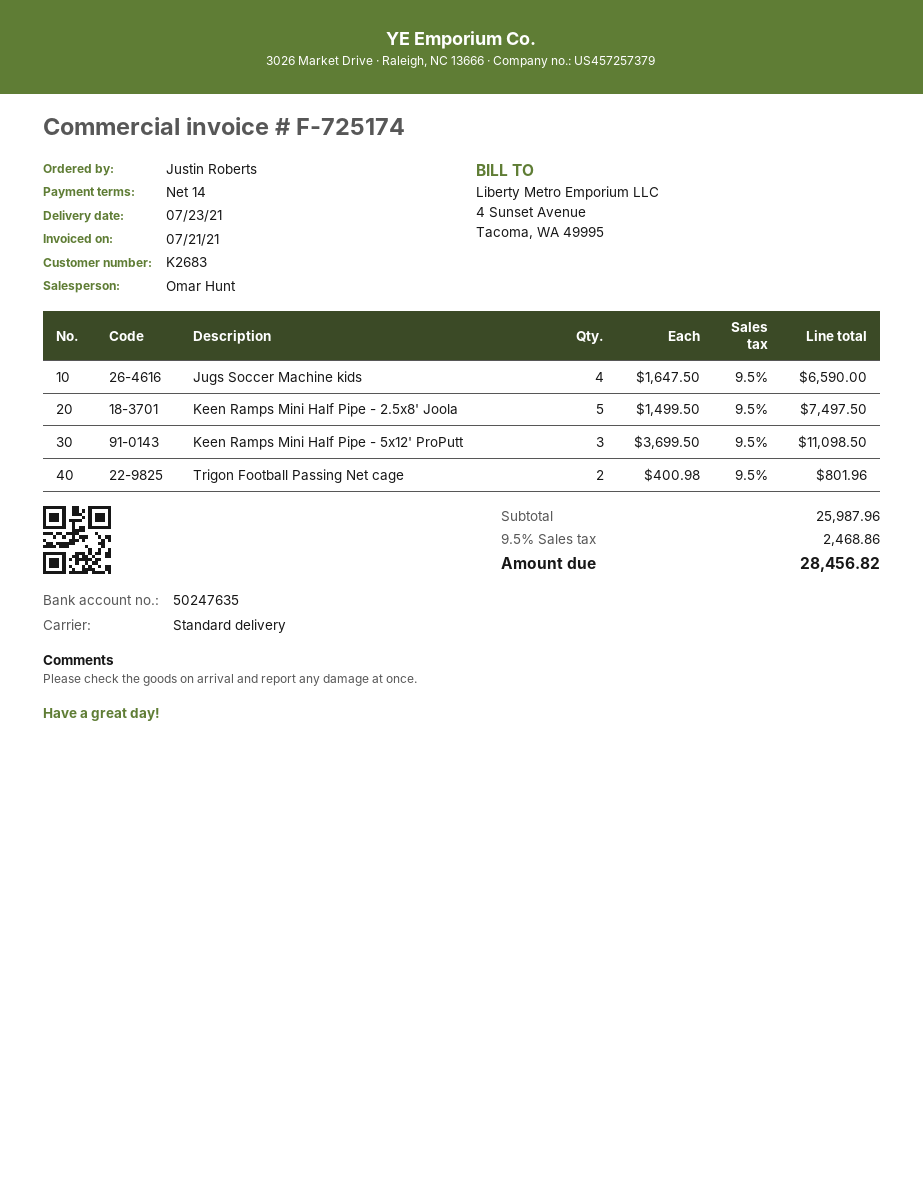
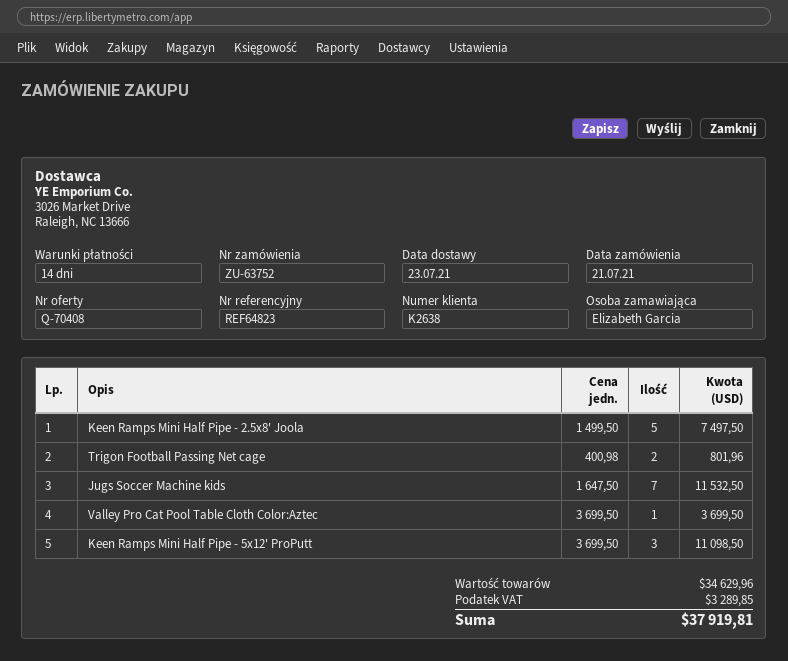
customer number: K2683 -> K2638
ordered by: Justin Roberts -> Elizabeth Garcia
Jugs Soccer Machine kids: 4 x 1647.50 = 6590.00 -> 7 x 1647.50 = 11532.50
Valley Pro Cat Pool Table Cloth Color:Aztec: none -> 1 x 3699.50 = 3699.50
subtotal: 25987.96 -> 34629.96
tax: 2468.86 -> 3289.85
total: 28456.82 -> 37919.81

